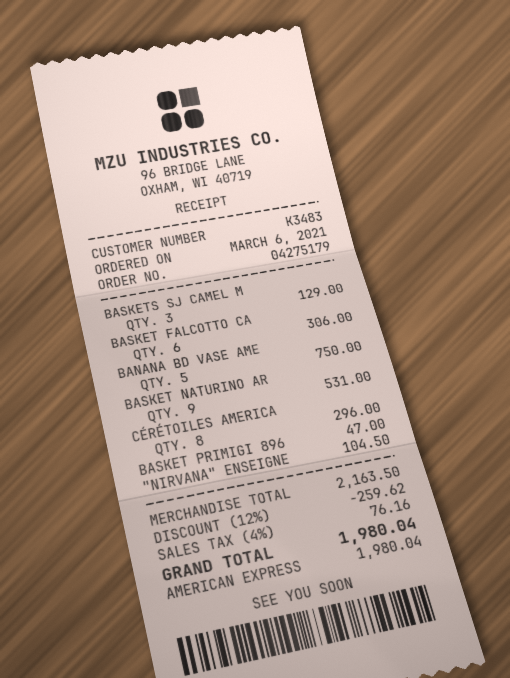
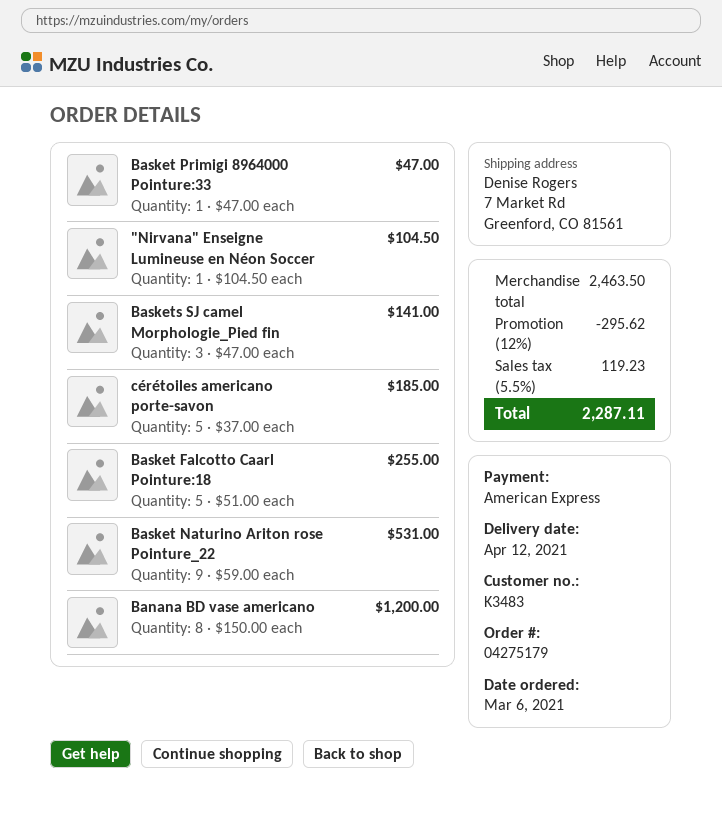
BASKETS SJ CAMEL M: 3 for 129.00 -> 3 for 141.00
BASKET FALCOTTO CA: 6 for 306.00 -> 5 for 255.00
BANANA BD VASE AME: 5 for 750.00 -> 8 for 1200.00
CÉRÉTOILES AMERICA: 8 for 296.00 -> 5 for 185.00
subtotal: 2163.50 -> 2463.50
discount: 12% = 259.62 -> 12% = 295.62
tax: 4% = 76.16 -> 5.5% = 119.23
total: 1980.04 -> 2287.11

